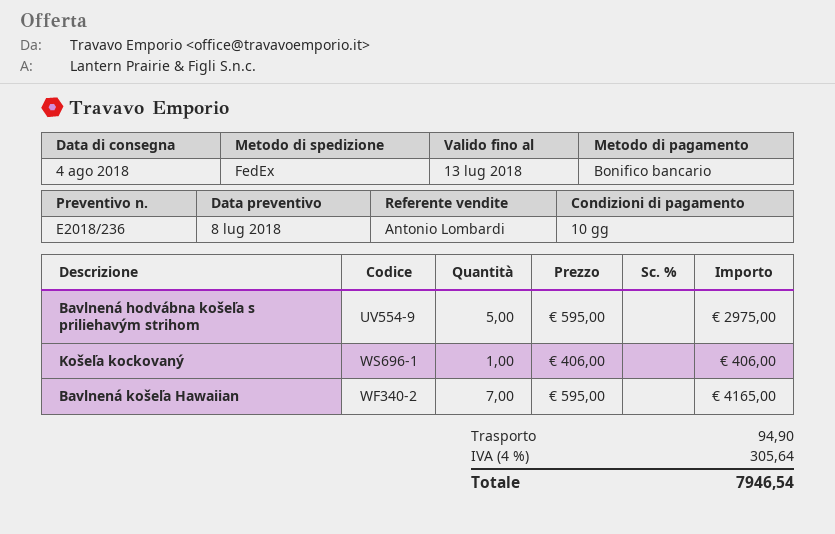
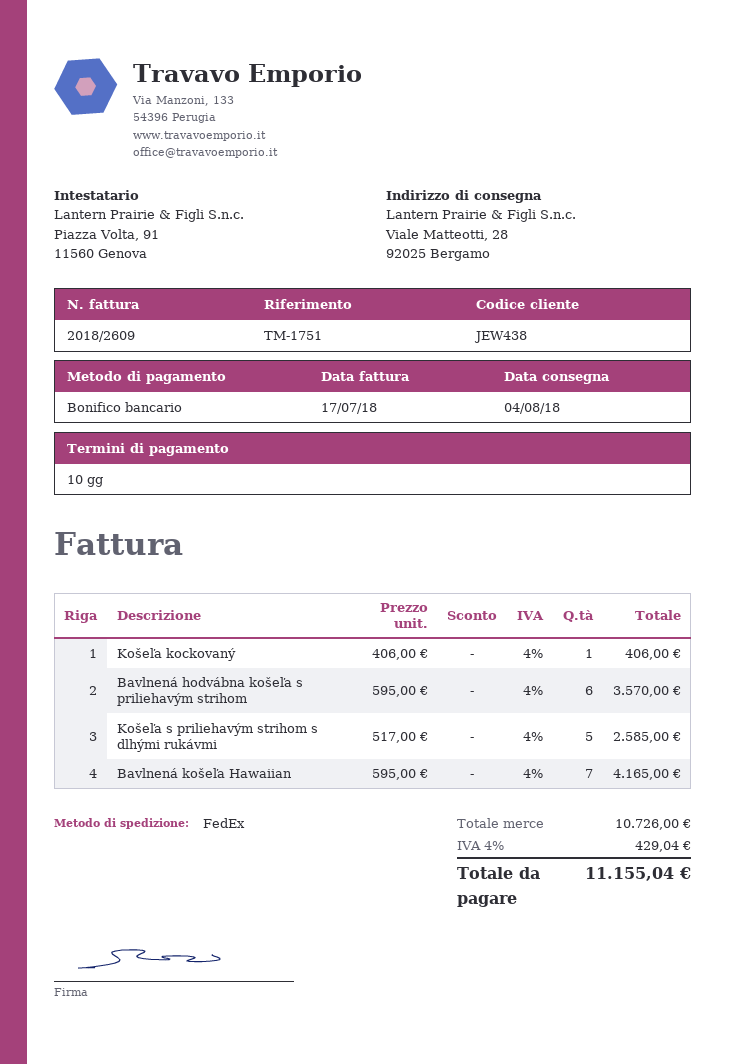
Bavlnená hodvábna košeľa s priliehavým strihom: 5 x 595.00 = 2975.00 -> 6 x 595.00 = 3570.00
Košeľa s priliehavým strihom s dlhými rukávmi: none -> 5 x 517.00 = 2585.00
shipping: 94.90 -> none
tax: 4% = 305.64 -> 4% = 429.04
total: 7946.54 -> 11155.04

